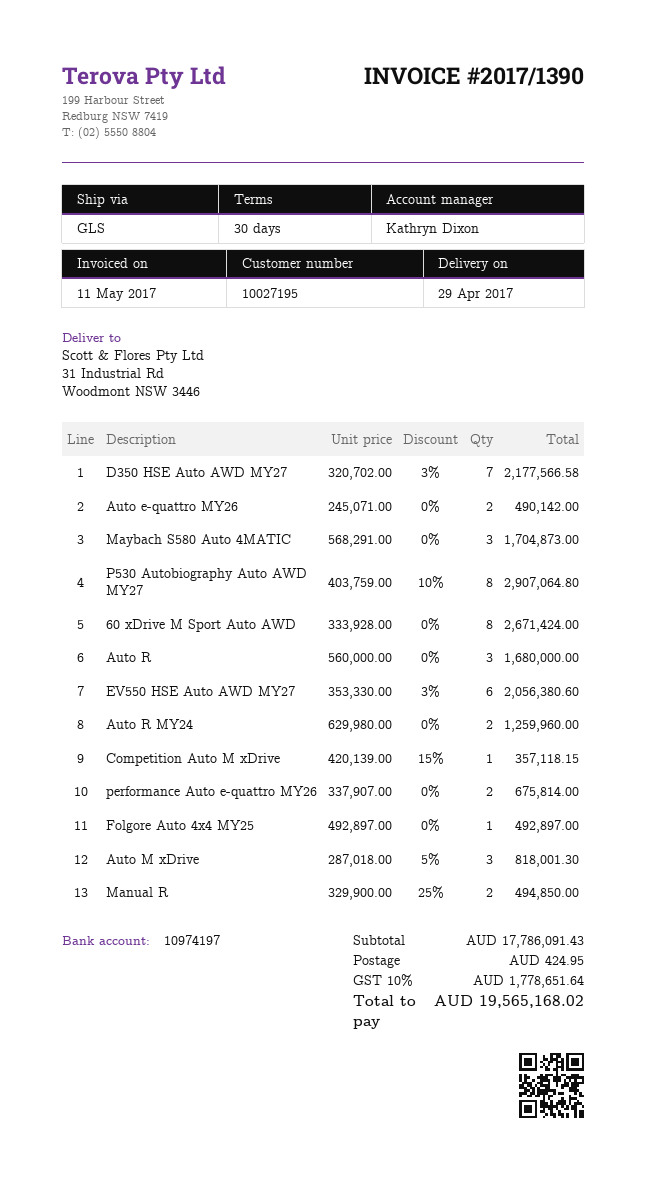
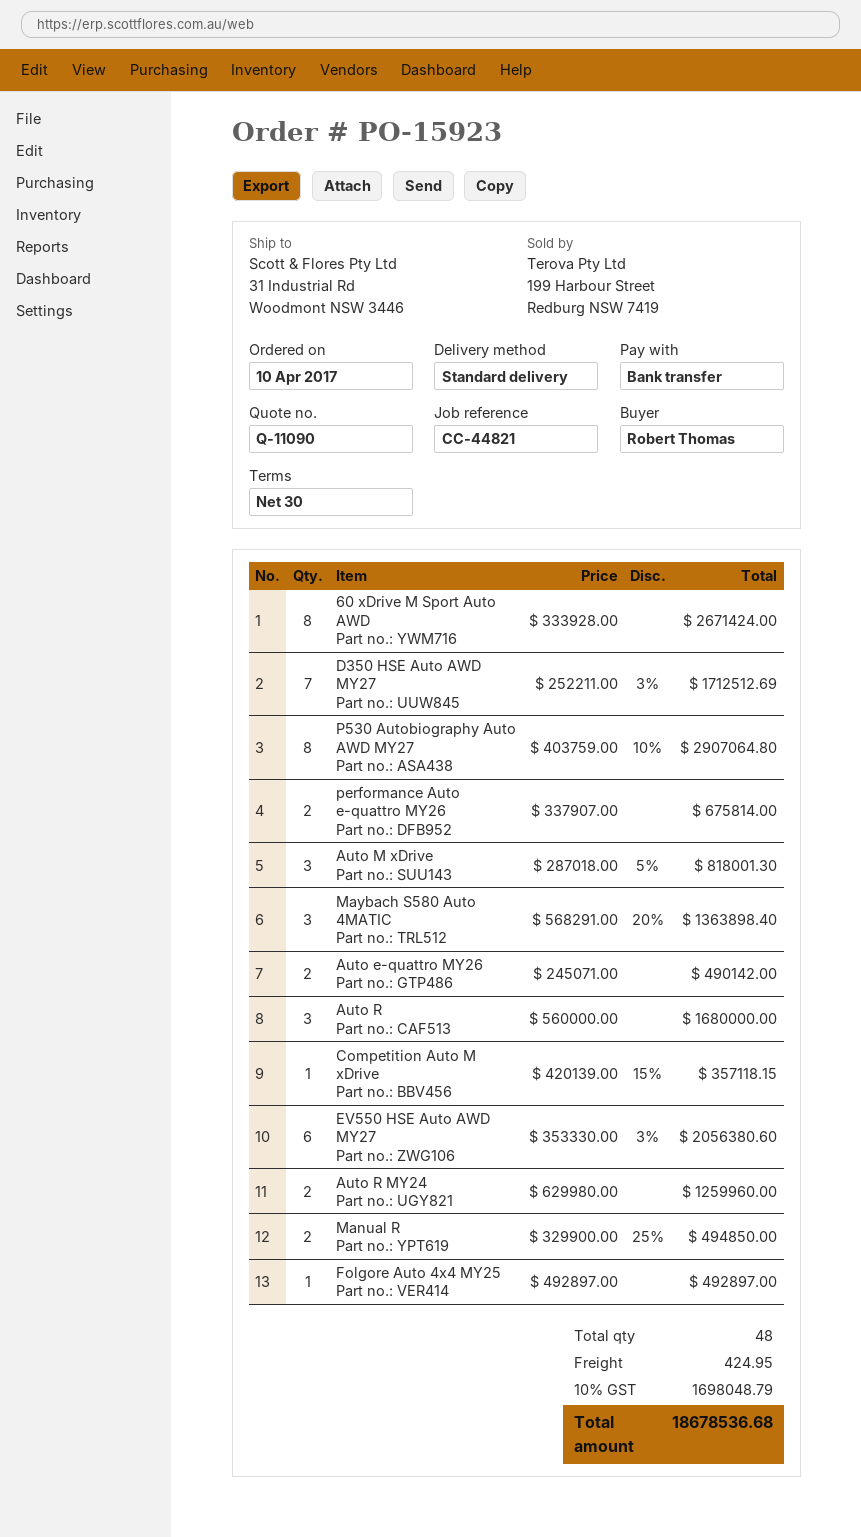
shipping method: GLS -> standard
D350 HSE Auto AWD MY27: 7 x 320702.00 - 3% = 2177566.58 -> 7 x 252211.00 - 3% = 1712512.69
Maybach S580 Auto 4MATIC: 3 x 568291.00 = 1704873.00 -> 3 x 568291.00 - 20% = 1363898.40
tax: 10% = 1778651.64 -> 10% = 1698048.79
total: 19565168.02 -> 18678536.68

